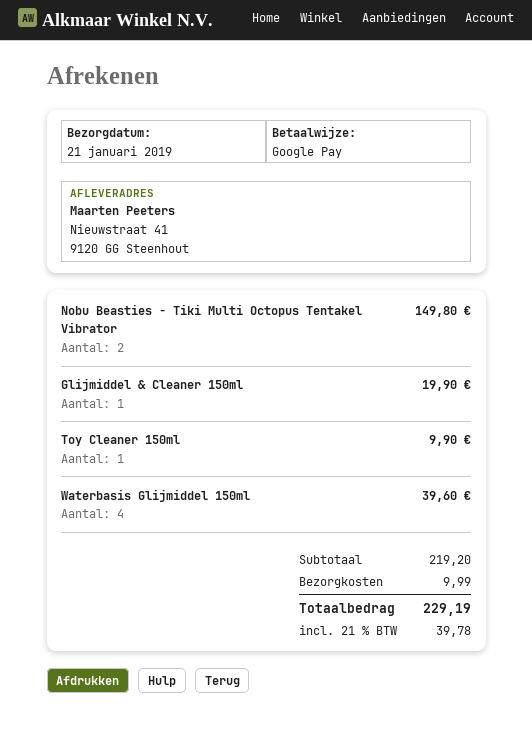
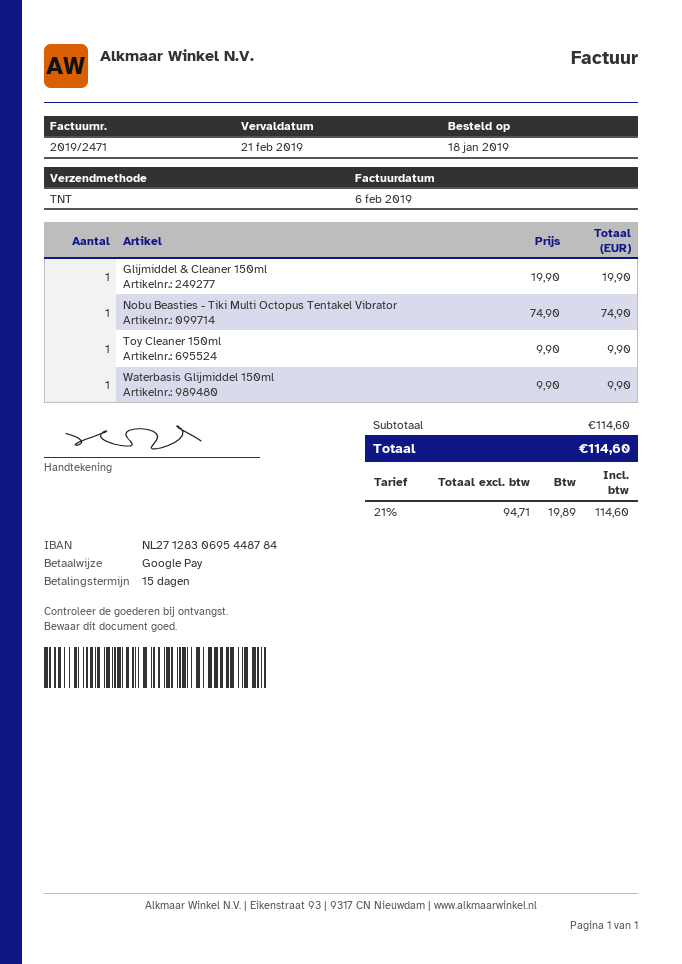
Nobu Beasties - Tiki Multi Octopus Tentakel Vibrator: 2 for 149.80 -> 1 for 74.90
Waterbasis Glijmiddel 150ml: 4 for 39.60 -> 1 for 9.90
subtotal: 219.20 -> 114.60
shipping: 9.99 -> none
tax: 21% = 39.78 -> 21% = 19.89
total: 229.19 -> 114.60

